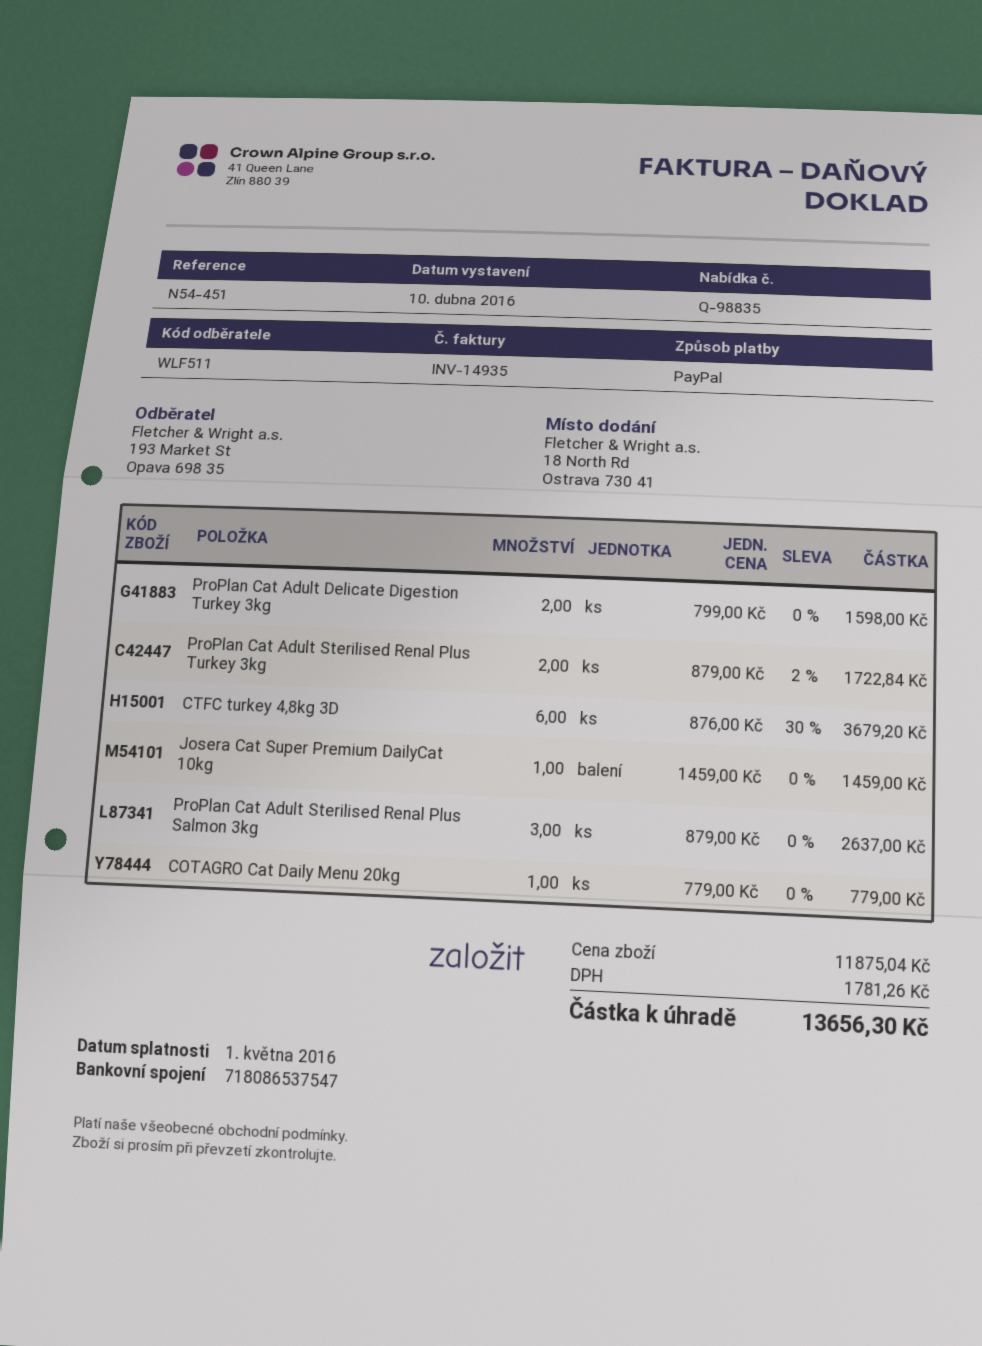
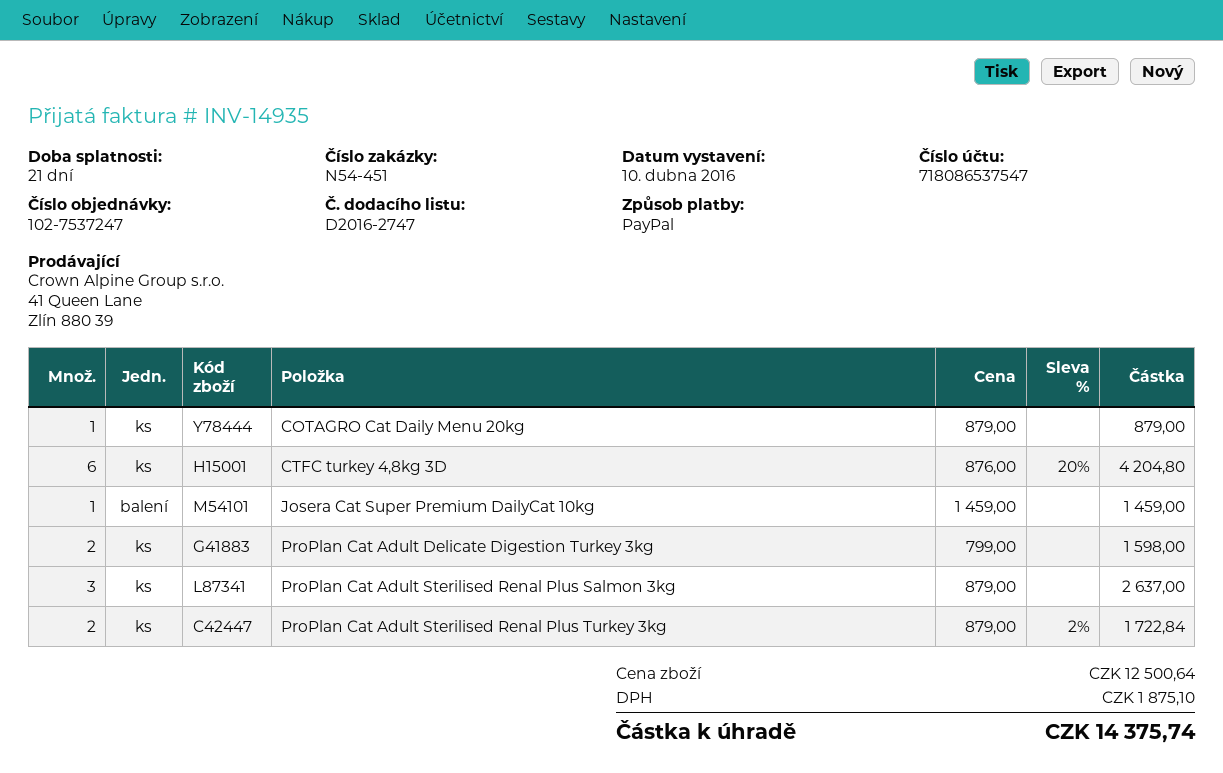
CTFC turkey 4,8kg 3D: 6 x 876.00 - 30% = 3679.20 -> 6 x 876.00 - 20% = 4204.80
COTAGRO Cat Daily Menu 20kg: 1 x 779.00 = 779.00 -> 1 x 879.00 = 879.00
subtotal: 11875.04 -> 12500.64
tax: 1781.26 -> 1875.10
total: 13656.30 -> 14375.74

